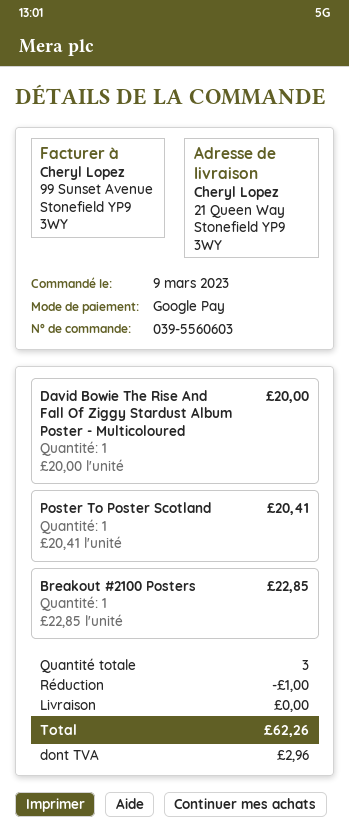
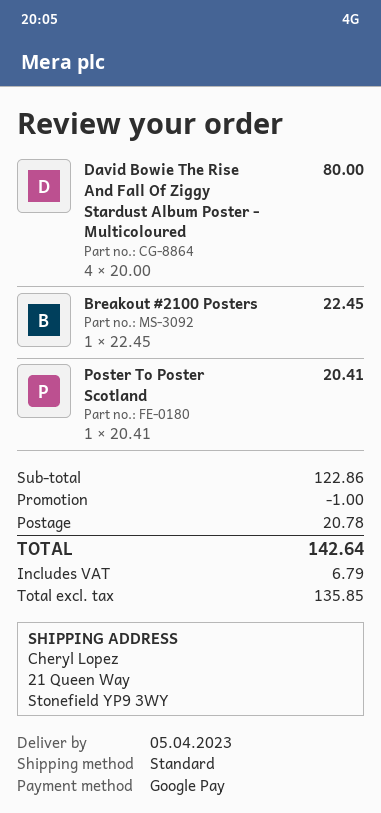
David Bowie The Rise And Fall Of Ziggy Stardust Album Poster - Multicoloured: 1 x 20.00 = 20.00 -> 4 x 20.00 = 80.00
Breakout #2100 Posters: 1 x 22.85 = 22.85 -> 1 x 22.45 = 22.45
shipping: 0.00 -> 20.78
tax: 2.96 -> 6.79
total: 62.26 -> 142.64

